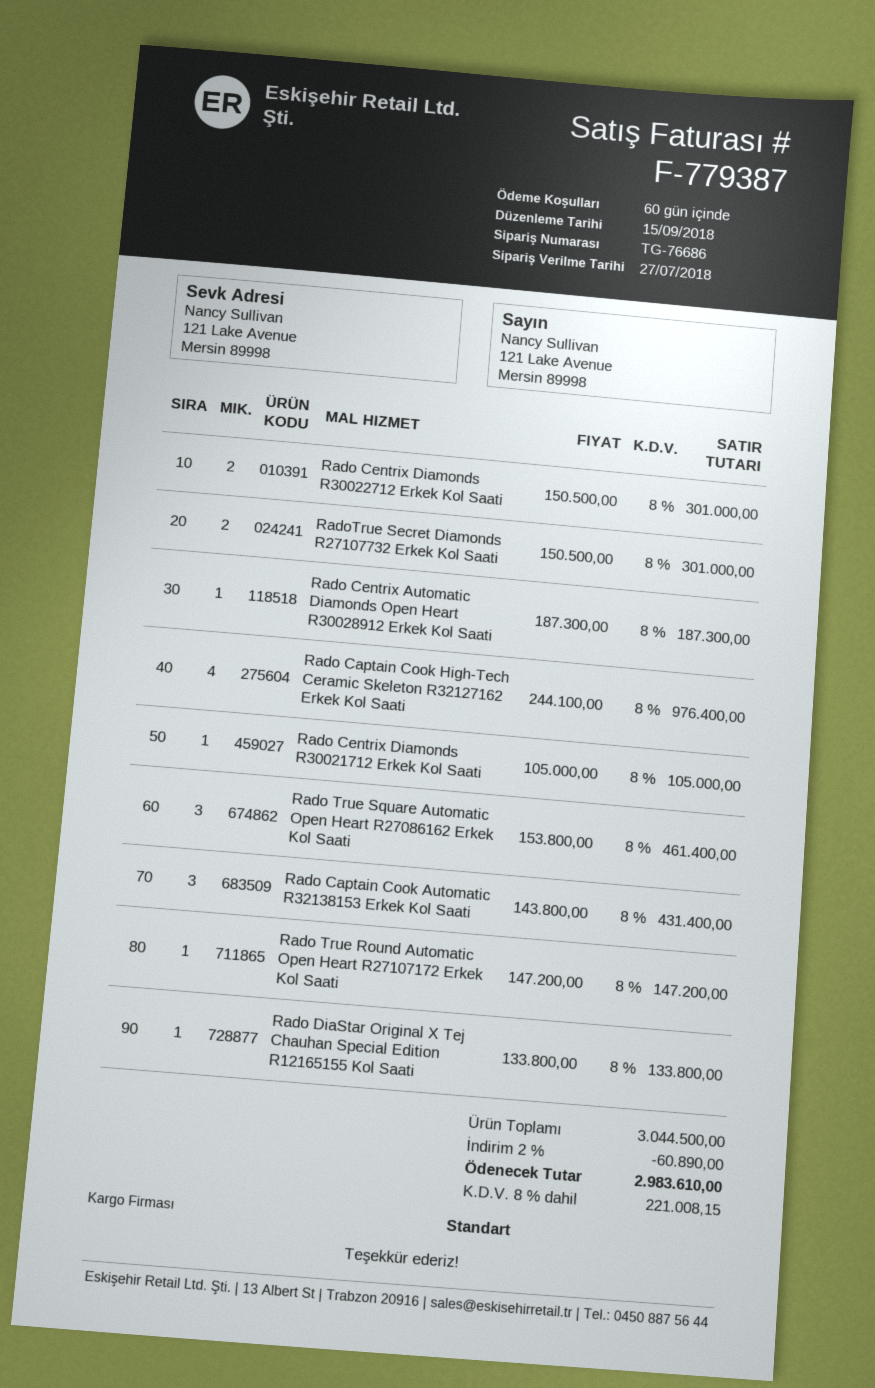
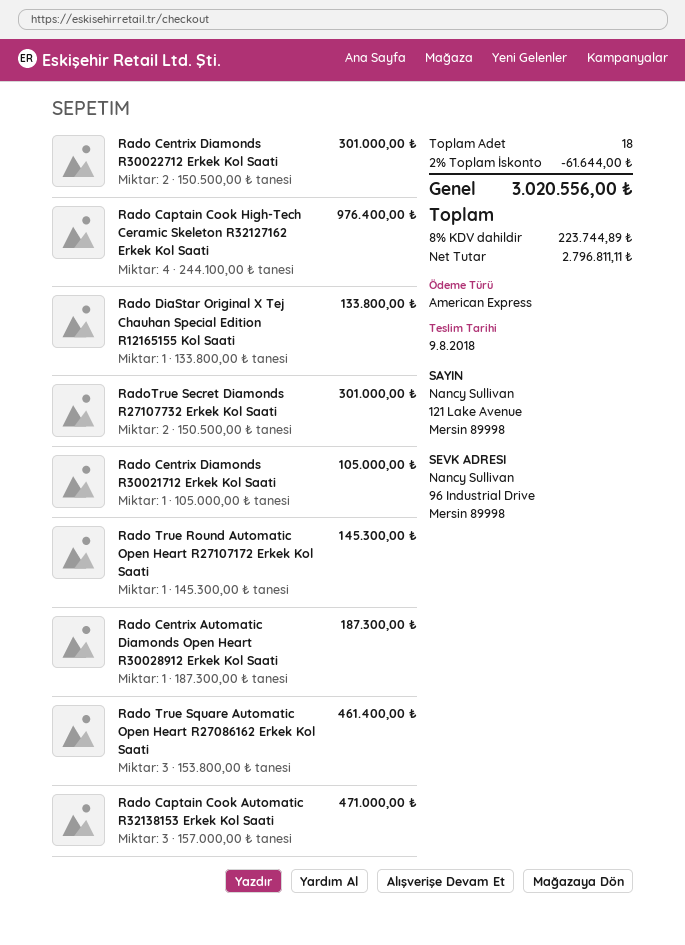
ship to: 121 Lake Avenue, Mersin 89998 -> 96 Industrial Drive, Mersin 89998
Rado Captain Cook Automatic R32138153 Erkek Kol Saati: 3 x 143800.00 = 431400.00 -> 3 x 157000.00 = 471000.00
Rado True Round Automatic Open Heart R27107172 Erkek Kol Saati: 1 x 147200.00 = 147200.00 -> 1 x 145300.00 = 145300.00
discount: 2% = 60890.00 -> 2% = 61644.00
tax: 8% = 221008.15 -> 8% = 223744.89
total: 2983610.00 -> 3020556.00

